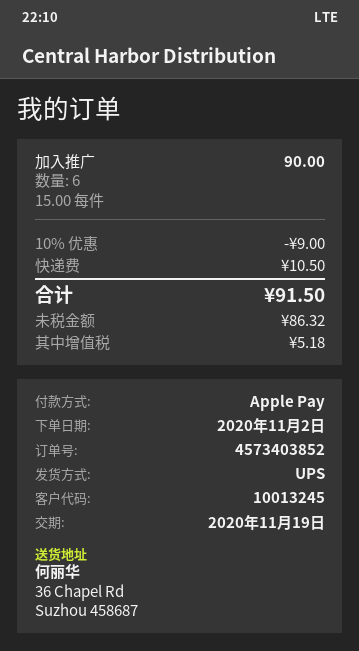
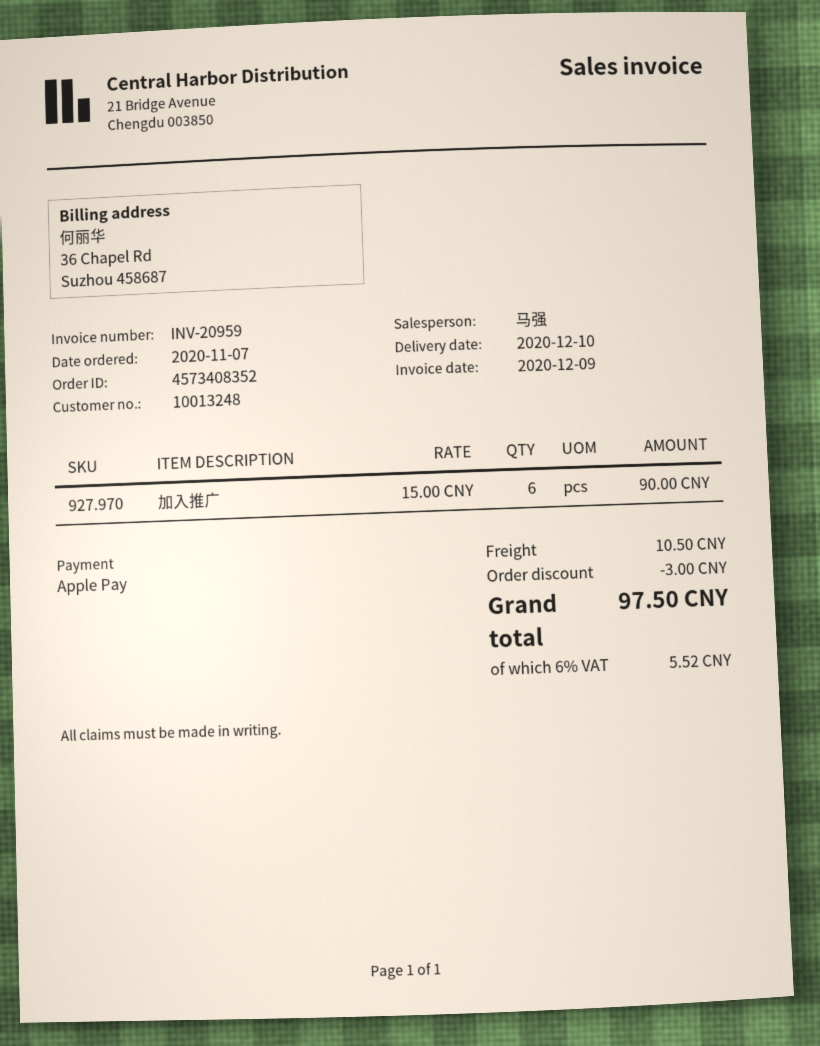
order number: 4573403852 -> 4573408352
order date: 2020-11-02 -> 2020-11-07
delivery date: 2020-11-19 -> 2020-12-10
customer number: 10013245 -> 10013248
discount: 9.00 -> 3.00
tax: 5.18 -> 5.52
total: 91.50 -> 97.50

